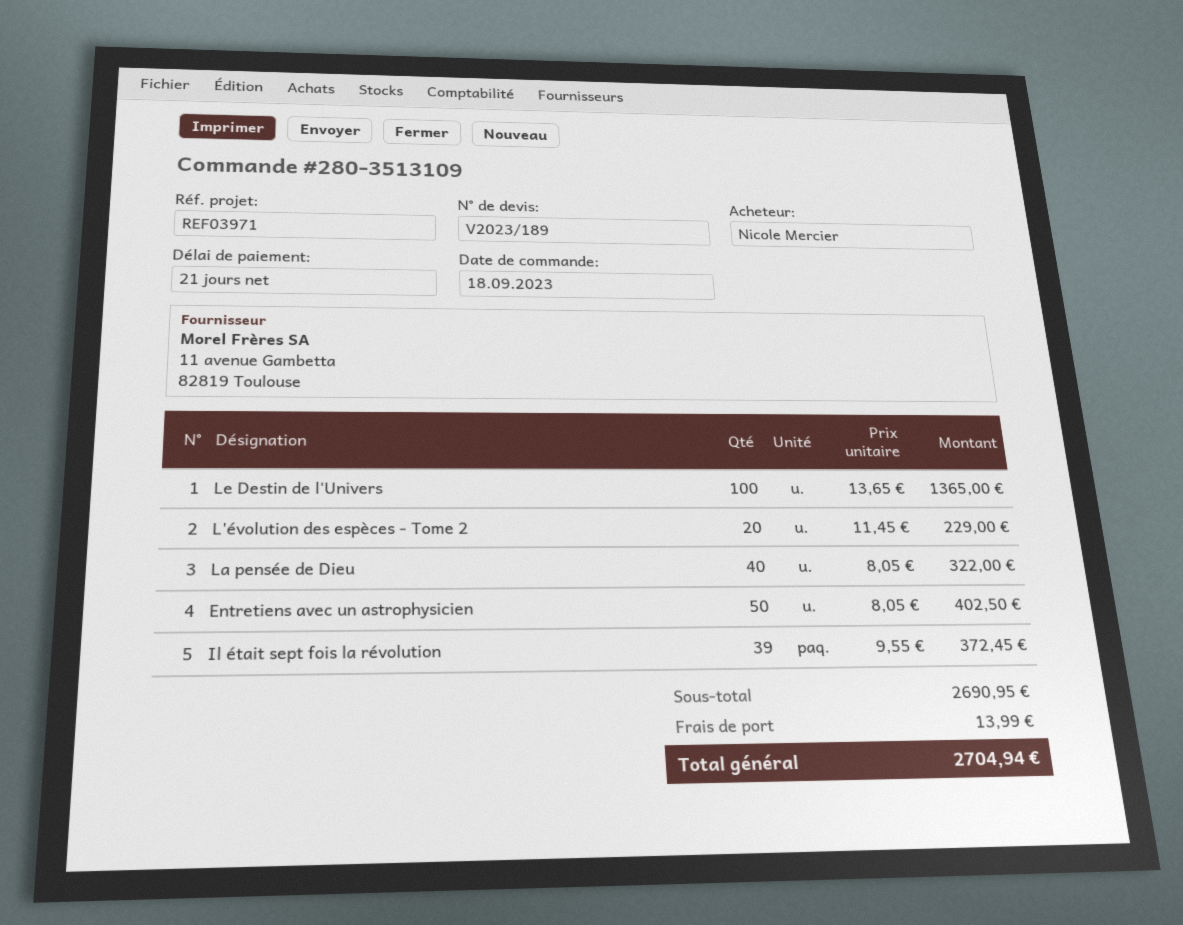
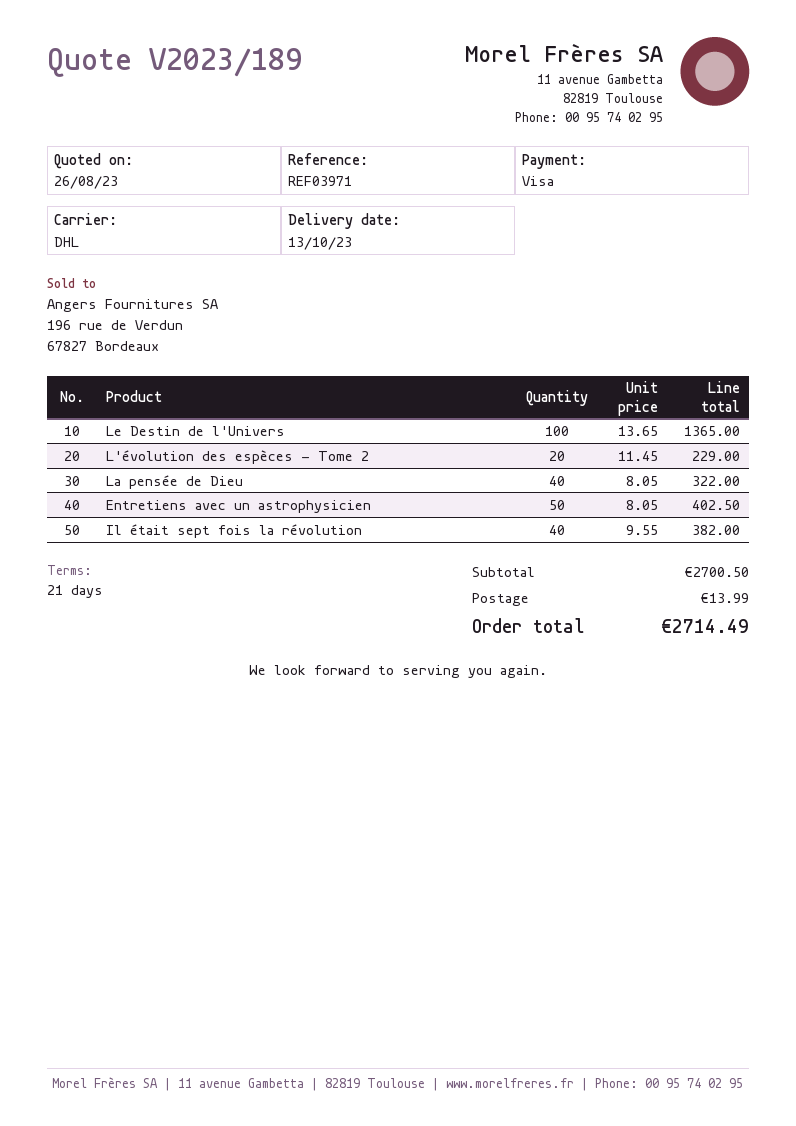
Il était sept fois la révolution: 39 x 9.55 = 372.45 -> 40 x 9.55 = 382.00
subtotal: 2690.95 -> 2700.50
total: 2704.94 -> 2714.49

